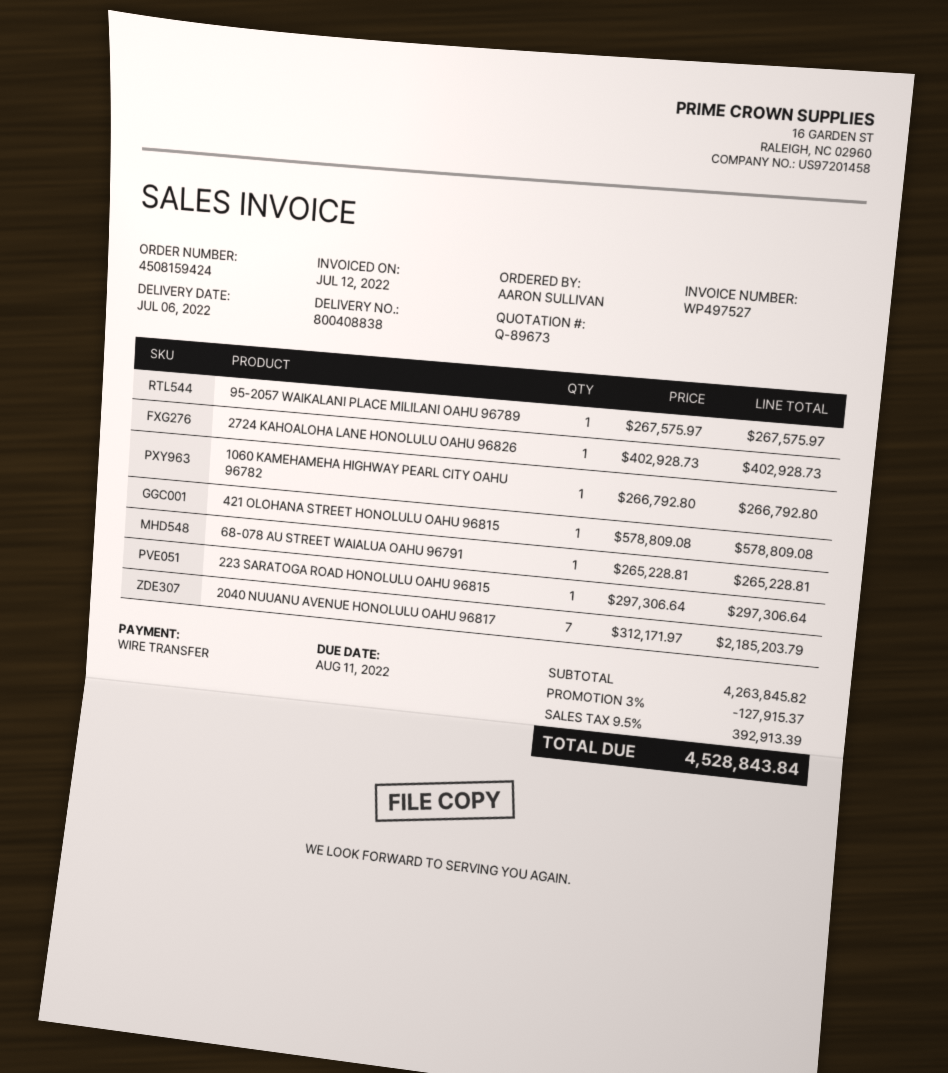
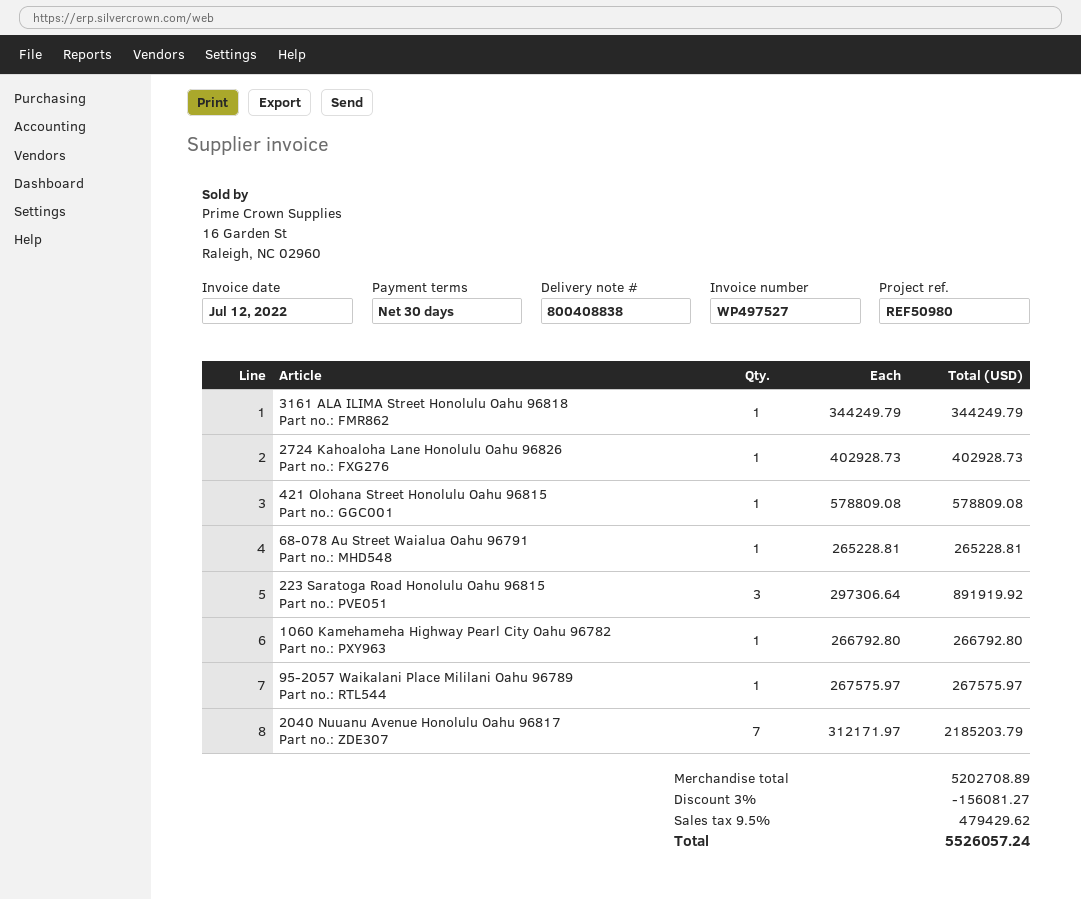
223 SARATOGA ROAD HONOLULU OAHU 96815: 1 x 297306.64 = 297306.64 -> 3 x 297306.64 = 891919.92
3161 ALA ILIMA Street Honolulu Oahu 96818: none -> 1 x 344249.79 = 344249.79
subtotal: 4263845.82 -> 5202708.89
discount: 3% = 127915.37 -> 3% = 156081.27
tax: 9.5% = 392913.39 -> 9.5% = 479429.62
total: 4528843.84 -> 5526057.24

